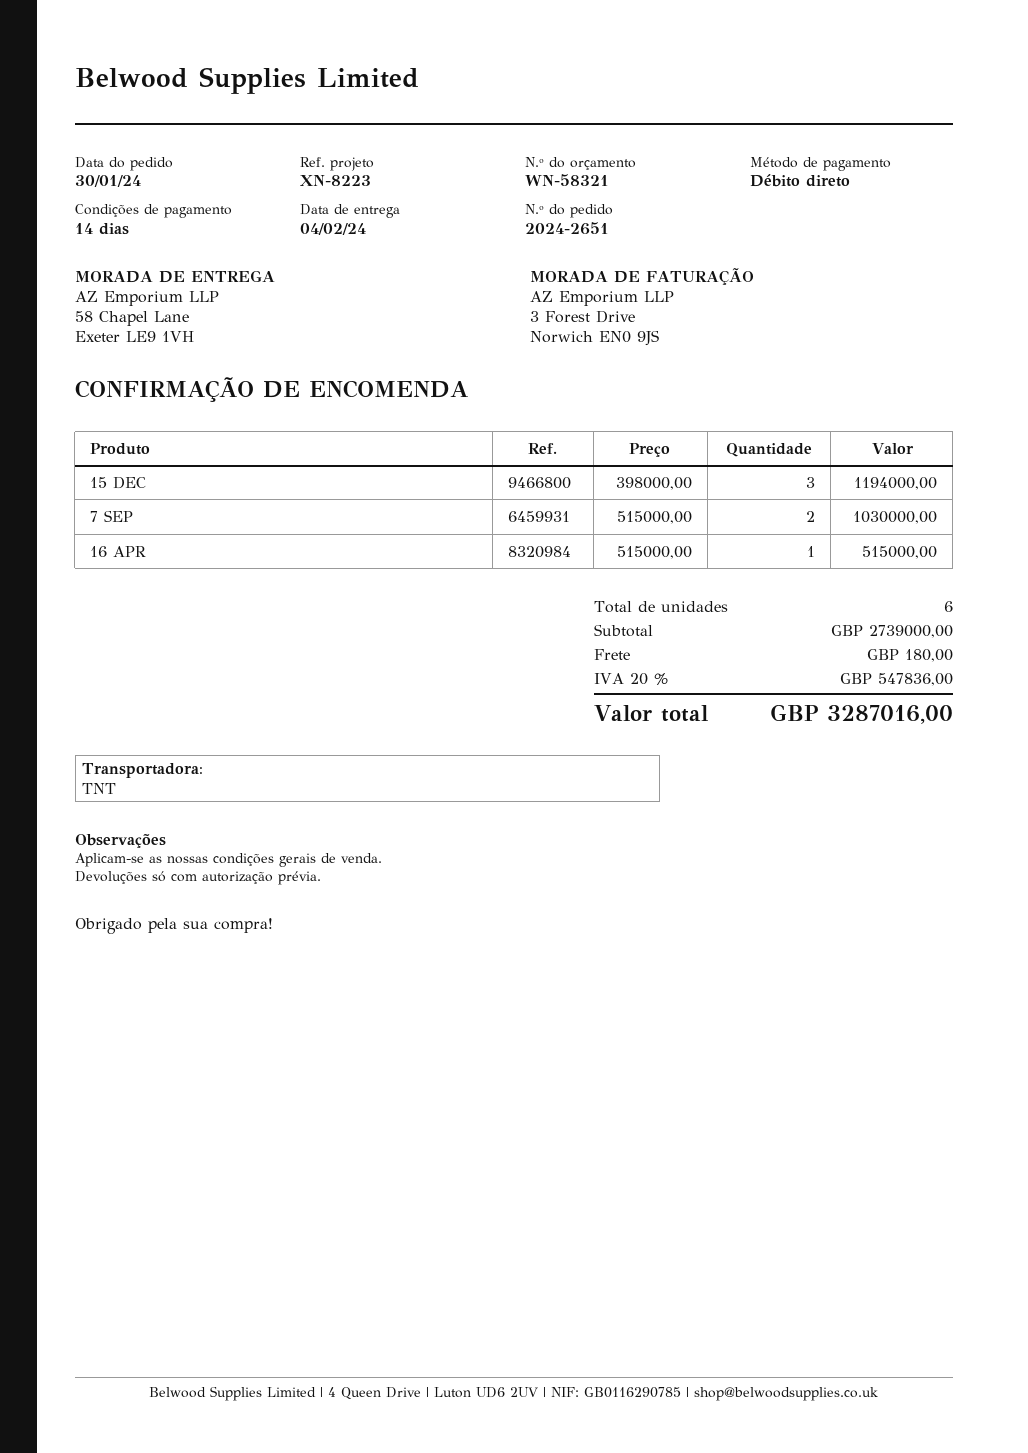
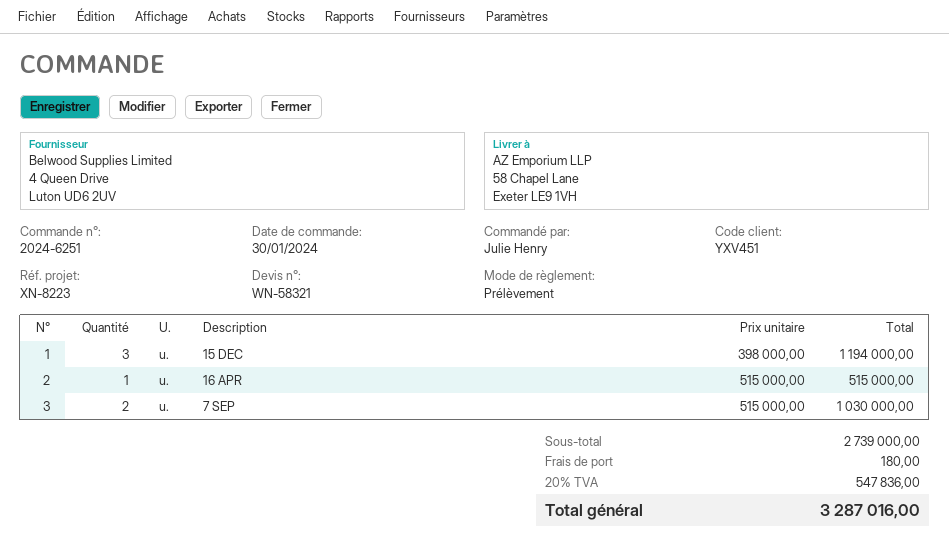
order number: 2024-2651 -> 2024-6251

